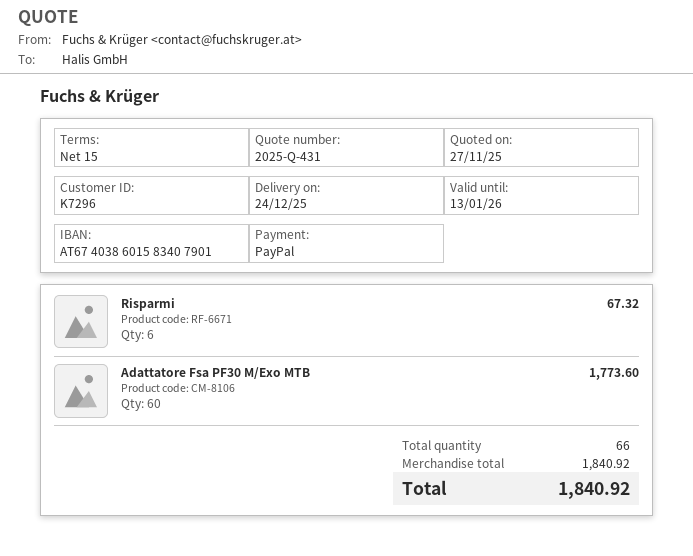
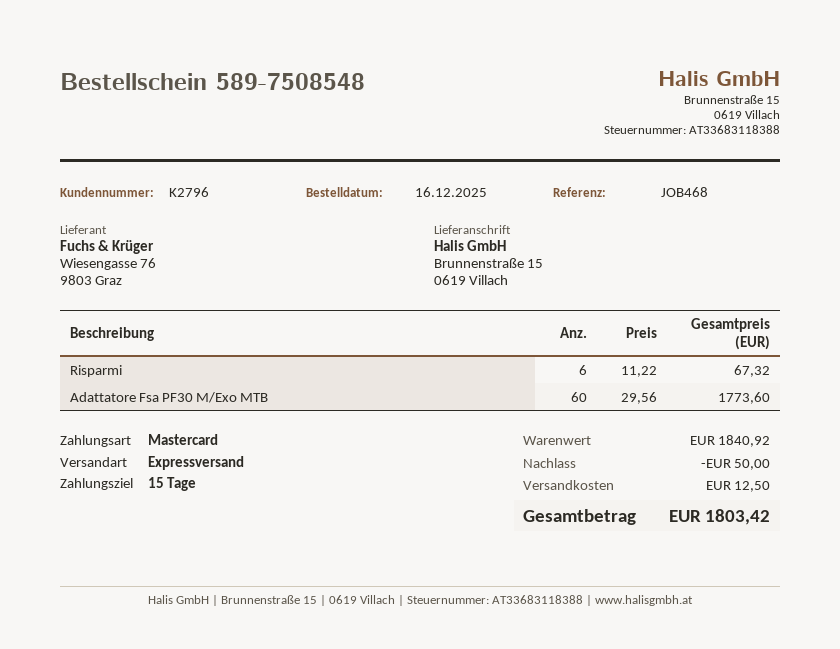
customer number: K7296 -> K2796
payment method: PayPal -> Mastercard
discount: none -> 50.00
shipping: none -> 12.50
total: 1840.92 -> 1803.42

